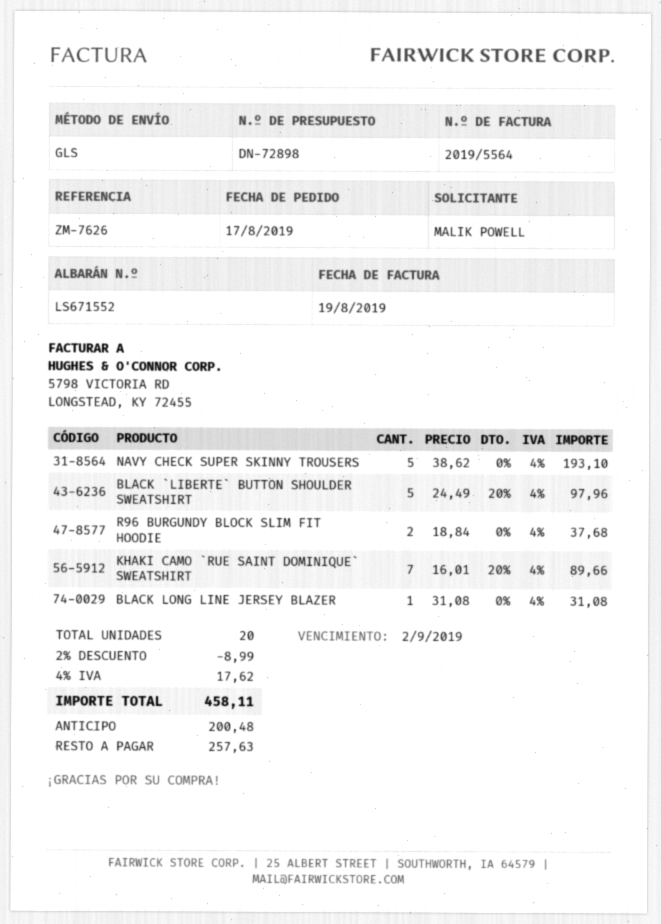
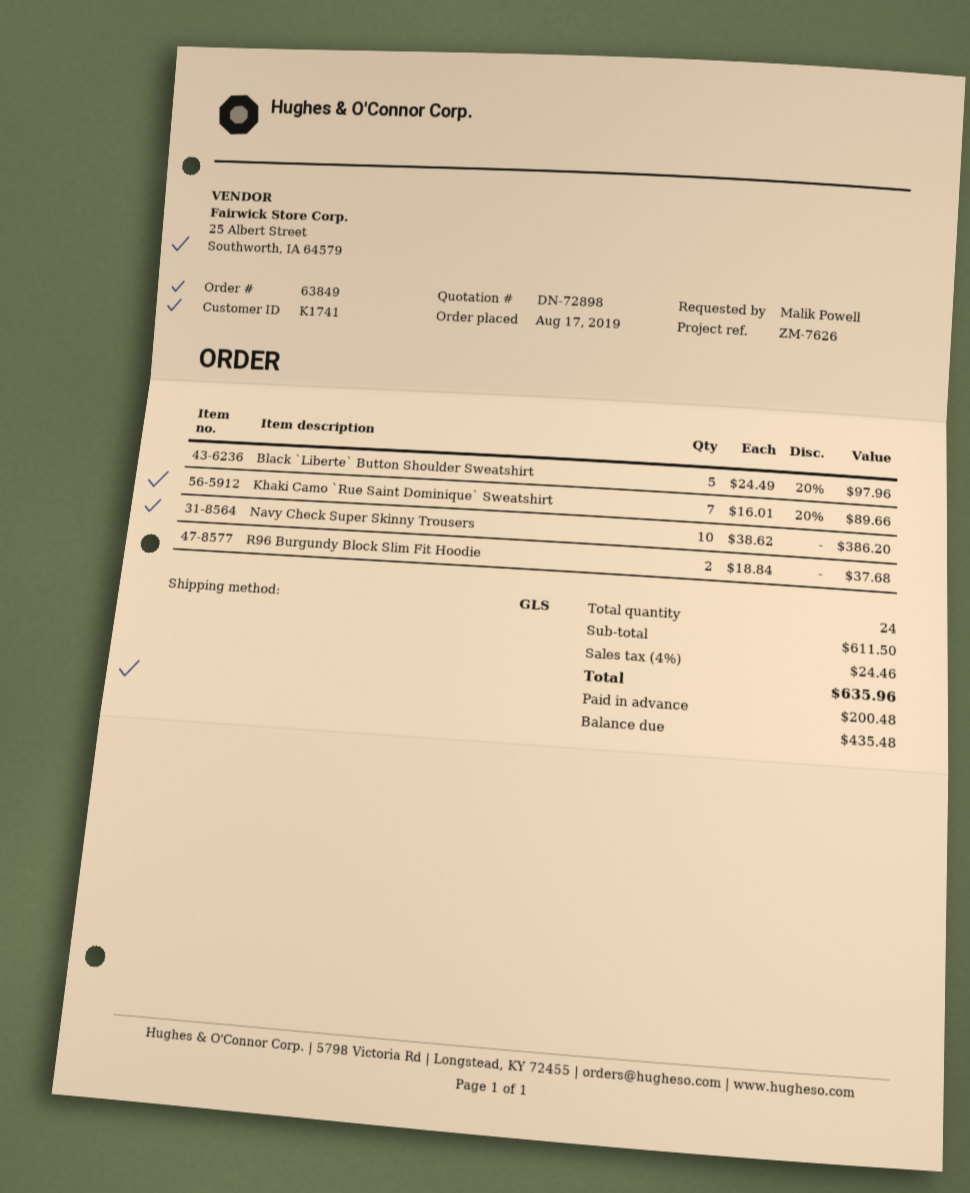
NAVY CHECK SUPER SKINNY TROUSERS: 5 x 38.62 = 193.10 -> 10 x 38.62 = 386.20
BLACK LONG LINE JERSEY BLAZER: 1 x 31.08 = 31.08 -> none
total quantity: 20 -> 24
discount: 2% = 8.99 -> none
tax: 4% = 17.62 -> 4% = 24.46
total: 458.11 -> 635.96
balance: 257.63 -> 435.48

